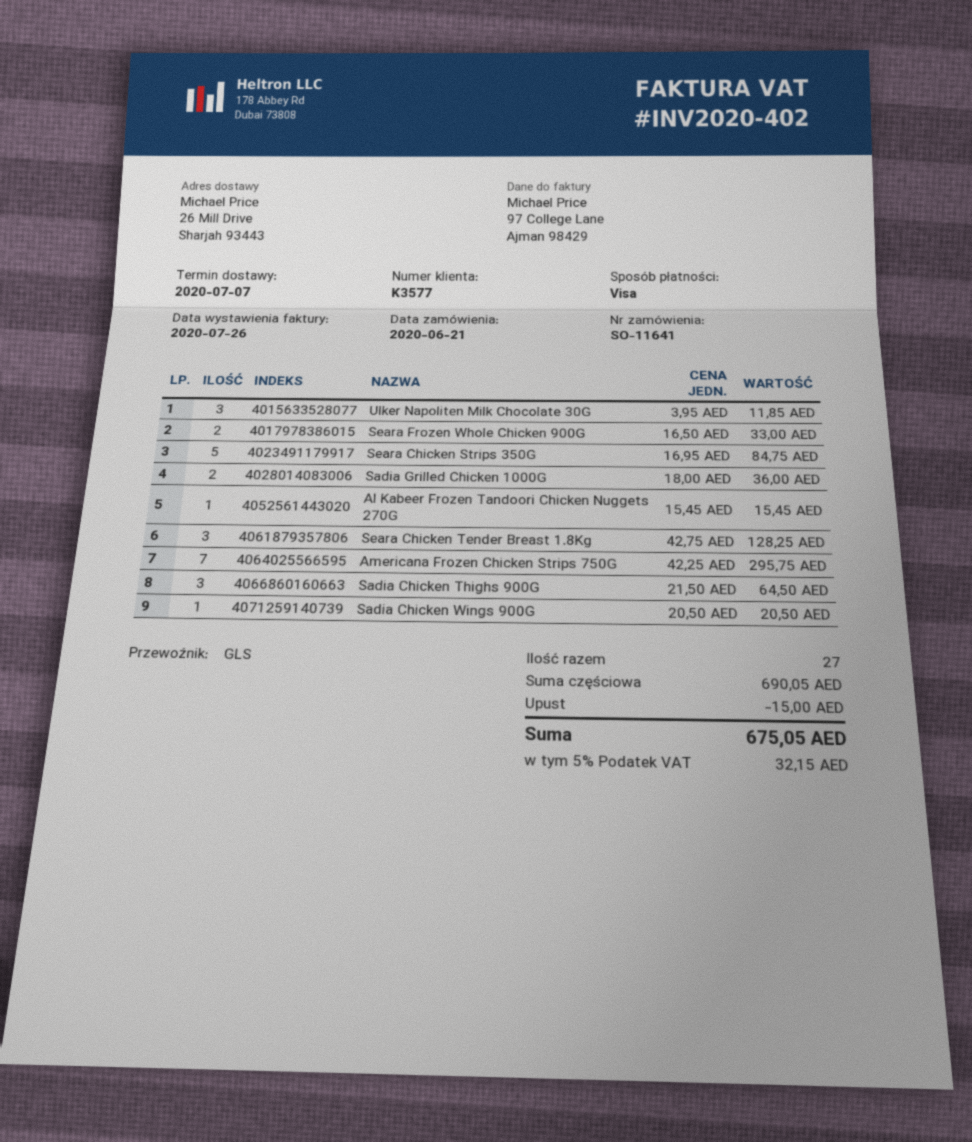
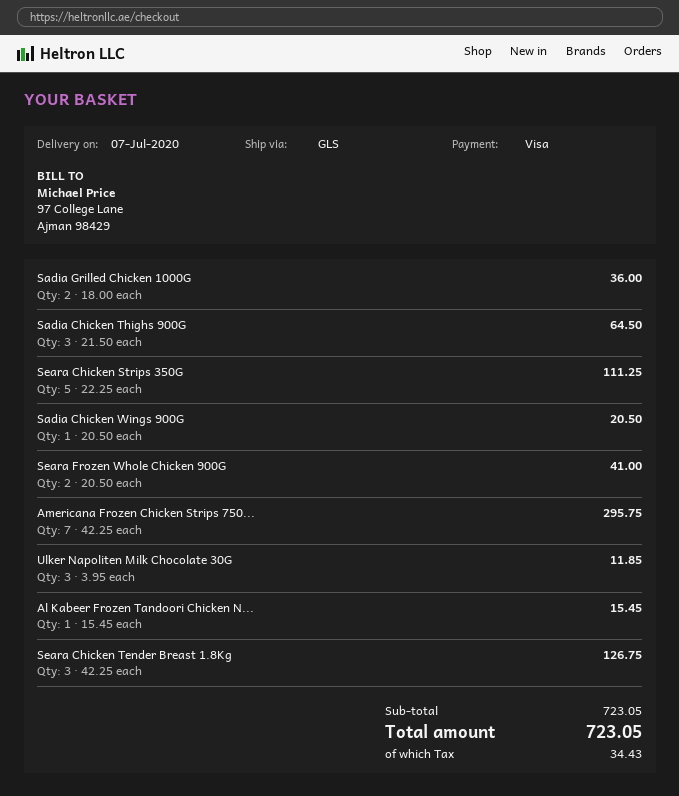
Seara Frozen Whole Chicken 900G: 2 x 16.50 = 33.00 -> 2 x 20.50 = 41.00
Seara Chicken Strips 350G: 5 x 16.95 = 84.75 -> 5 x 22.25 = 111.25
Seara Chicken Tender Breast 1.8Kg: 3 x 42.75 = 128.25 -> 3 x 42.25 = 126.75
subtotal: 690.05 -> 723.05
discount: 15.00 -> none
tax: 32.15 -> 34.43
total: 675.05 -> 723.05

